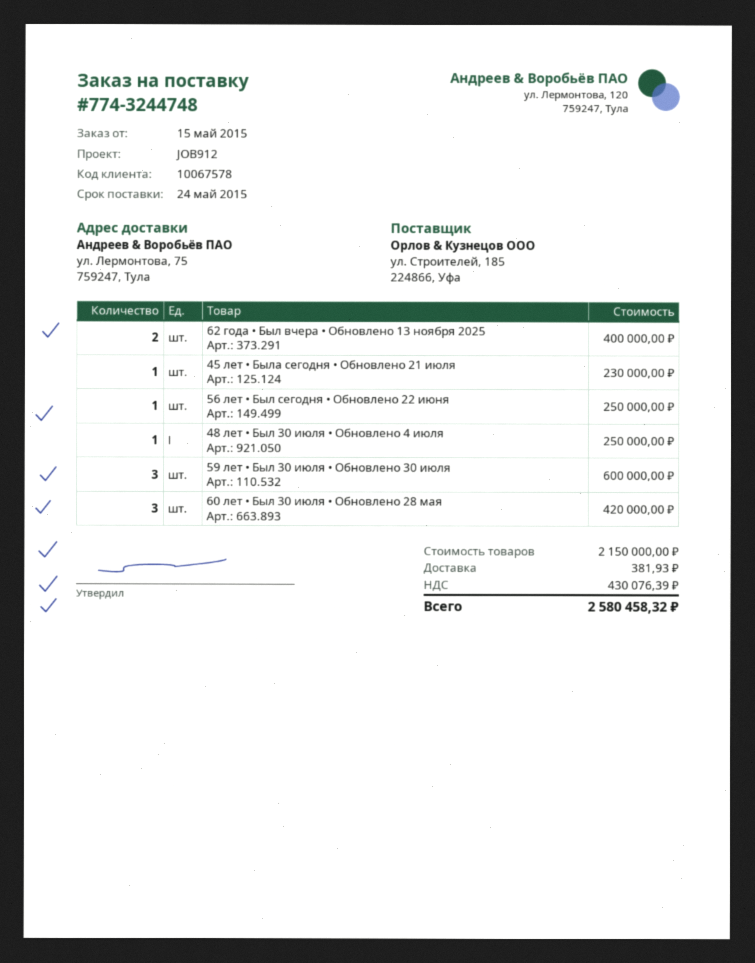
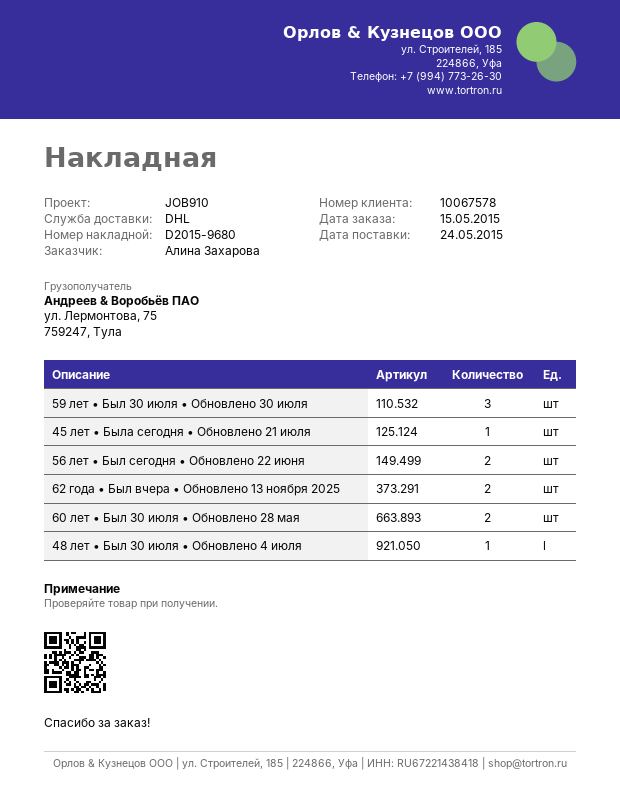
reference: JOB912 -> JOB910
56 лет • Был сегодня • Обновлено 22 июня: 1 -> 2
60 лет • Был 30 июля • Обновлено 28 мая: 3 -> 2

